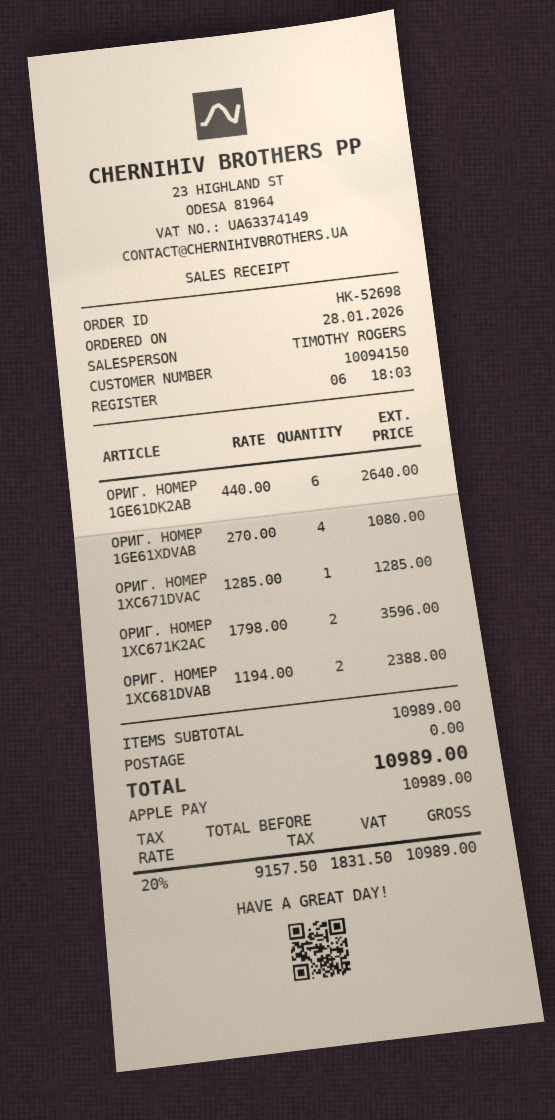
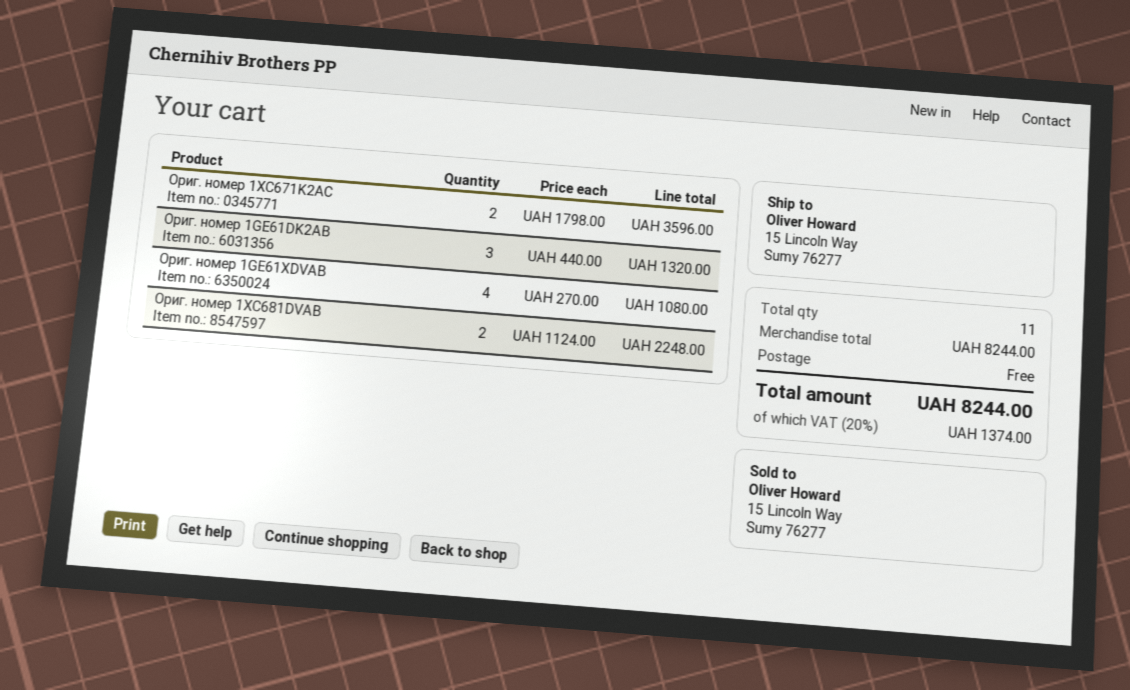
ОРИГ. НОМЕР 1GE61DK2AB: 6 x 440.00 = 2640.00 -> 3 x 440.00 = 1320.00
ОРИГ. НОМЕР 1XC671DVAC: 1 x 1285.00 = 1285.00 -> none
ОРИГ. НОМЕР 1XC681DVAB: 2 x 1194.00 = 2388.00 -> 2 x 1124.00 = 2248.00
subtotal: 10989.00 -> 8244.00
tax: 20% = 1831.50 -> 20% = 1374.00
total: 10989.00 -> 8244.00

